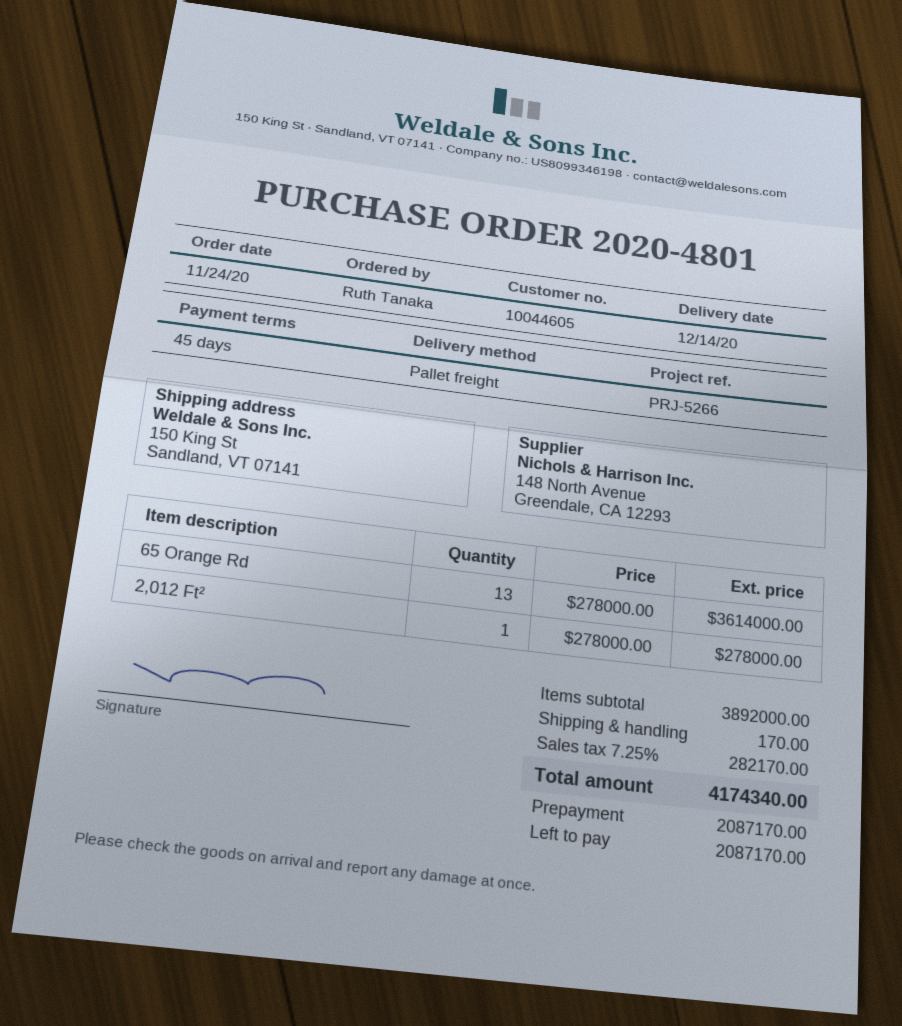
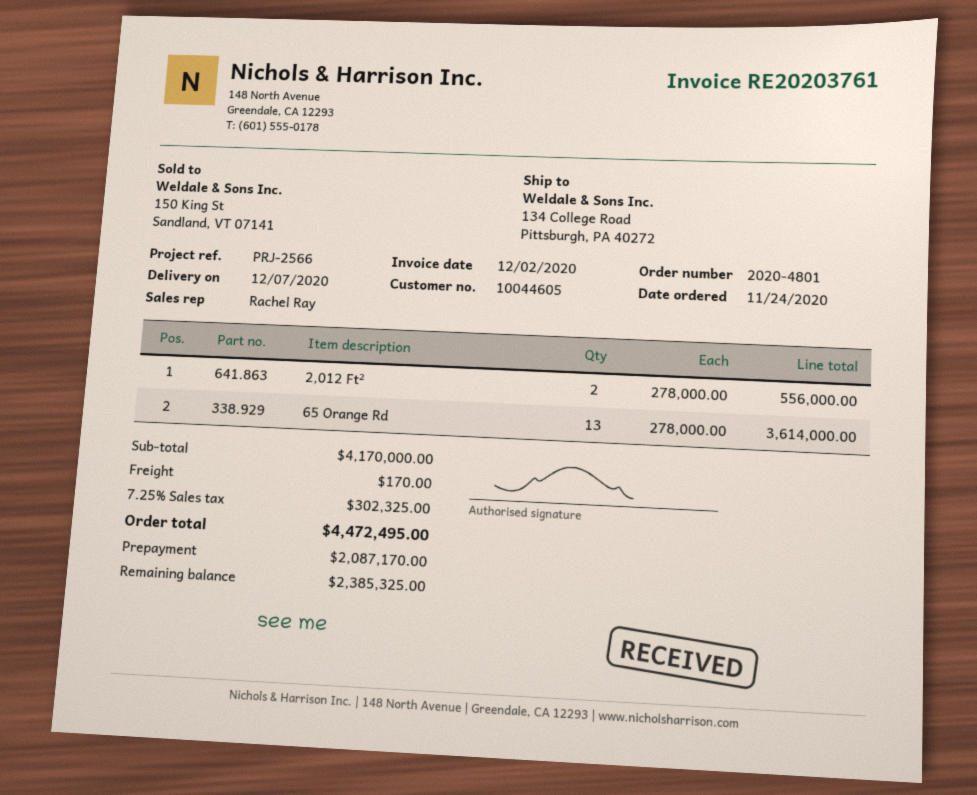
delivery date: 2020-12-14 -> 2020-12-07
reference: PRJ-5266 -> PRJ-2566
ship to: 150 King St, Sandland, VT 07141 -> 134 College Road, Pittsburgh, PA 40272
2,012 Ft²: 1 x 278000.00 = 278000.00 -> 2 x 278000.00 = 556000.00
subtotal: 3892000.00 -> 4170000.00
tax: 7.25% = 282170.00 -> 7.25% = 302325.00
total: 4174340.00 -> 4472495.00
balance: 2087170.00 -> 2385325.00

